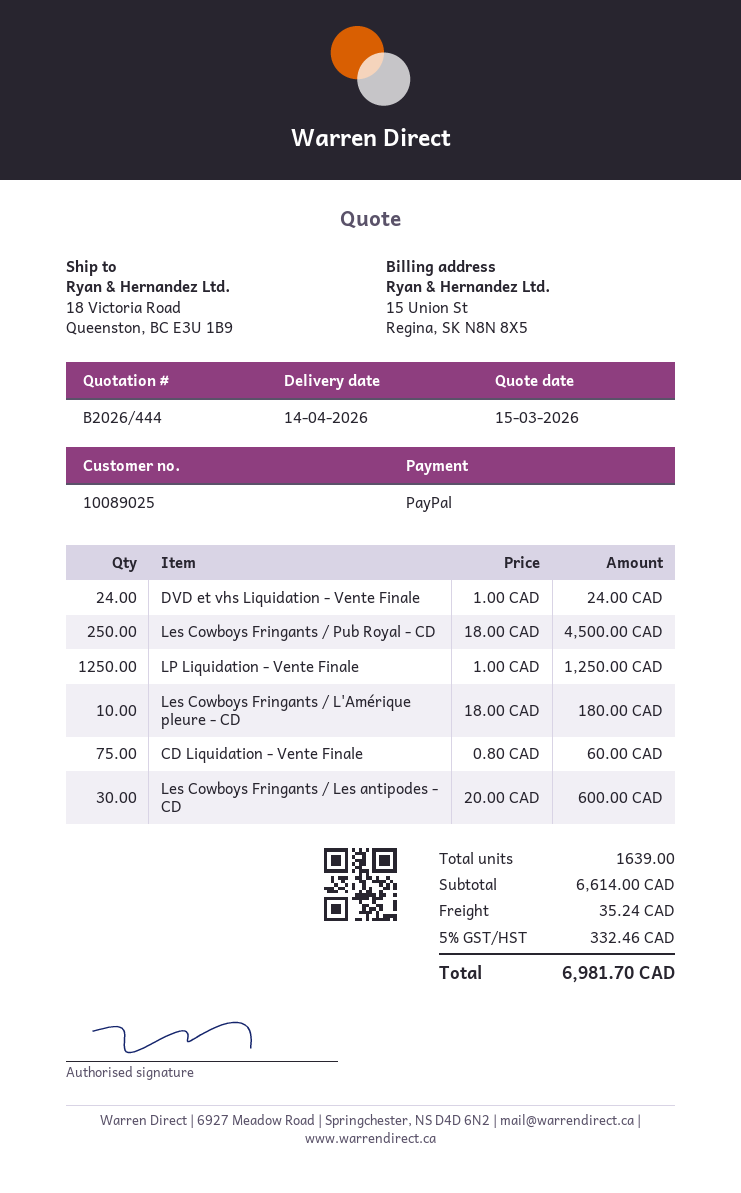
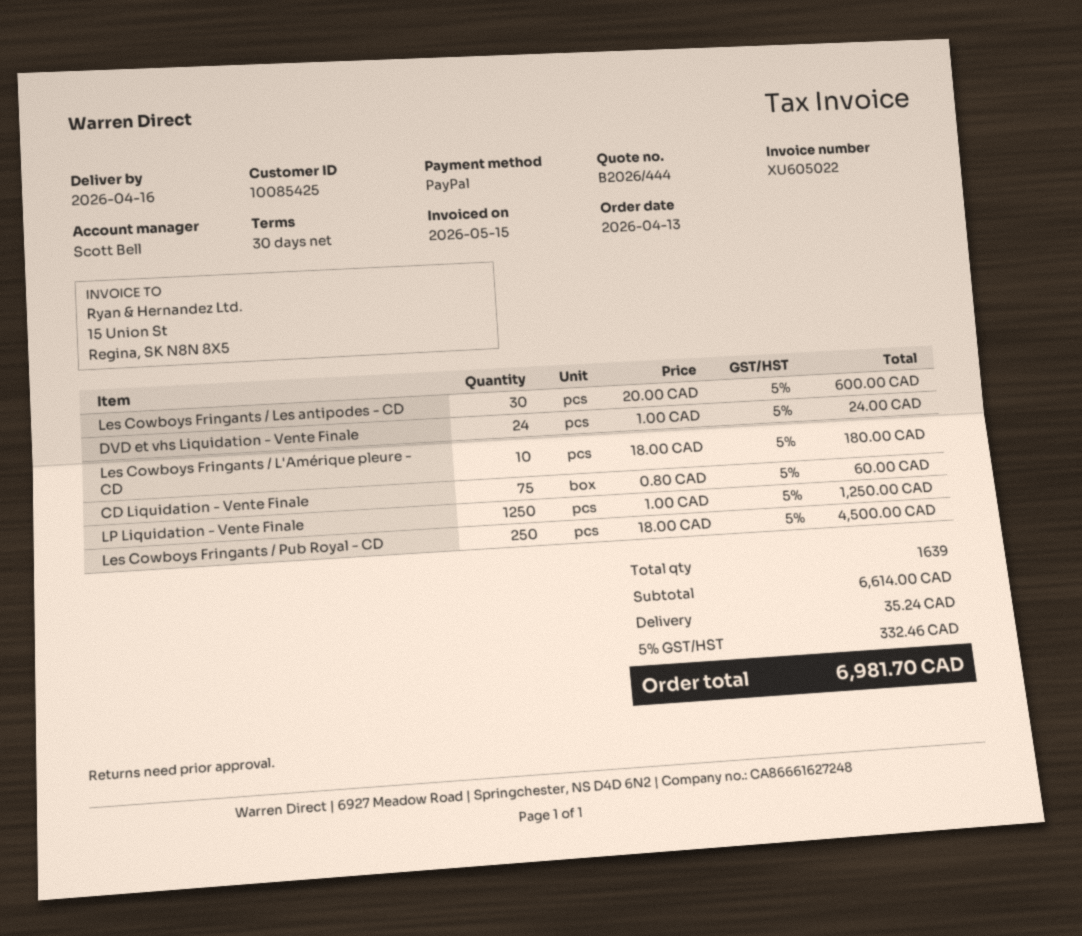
delivery date: 2026-04-14 -> 2026-04-16
customer number: 10089025 -> 10085425

